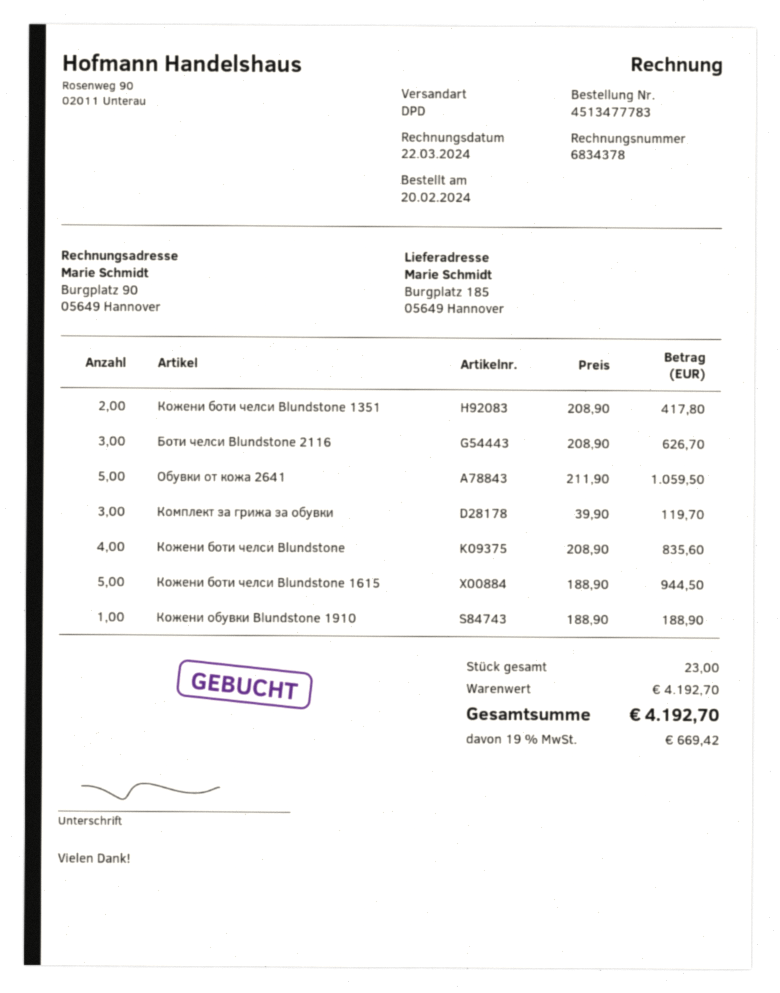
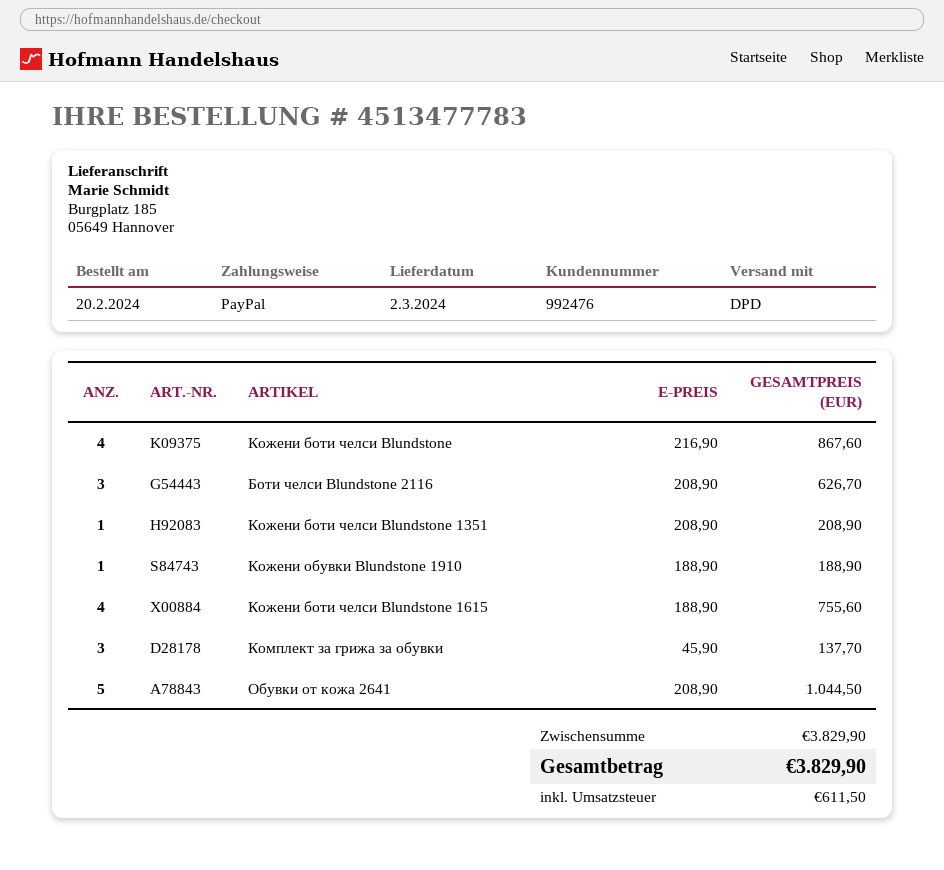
Кожени боти челси Blundstone 1351: 2 x 208.90 = 417.80 -> 1 x 208.90 = 208.90
Обувки от кожа 2641: 5 x 211.90 = 1059.50 -> 5 x 208.90 = 1044.50
Комплект за грижа за обувки: 3 x 39.90 = 119.70 -> 3 x 45.90 = 137.70
Кожени боти челси Blundstone: 4 x 208.90 = 835.60 -> 4 x 216.90 = 867.60
Кожени боти челси Blundstone 1615: 5 x 188.90 = 944.50 -> 4 x 188.90 = 755.60
subtotal: 4192.70 -> 3829.90
tax: 669.42 -> 611.50
total: 4192.70 -> 3829.90

